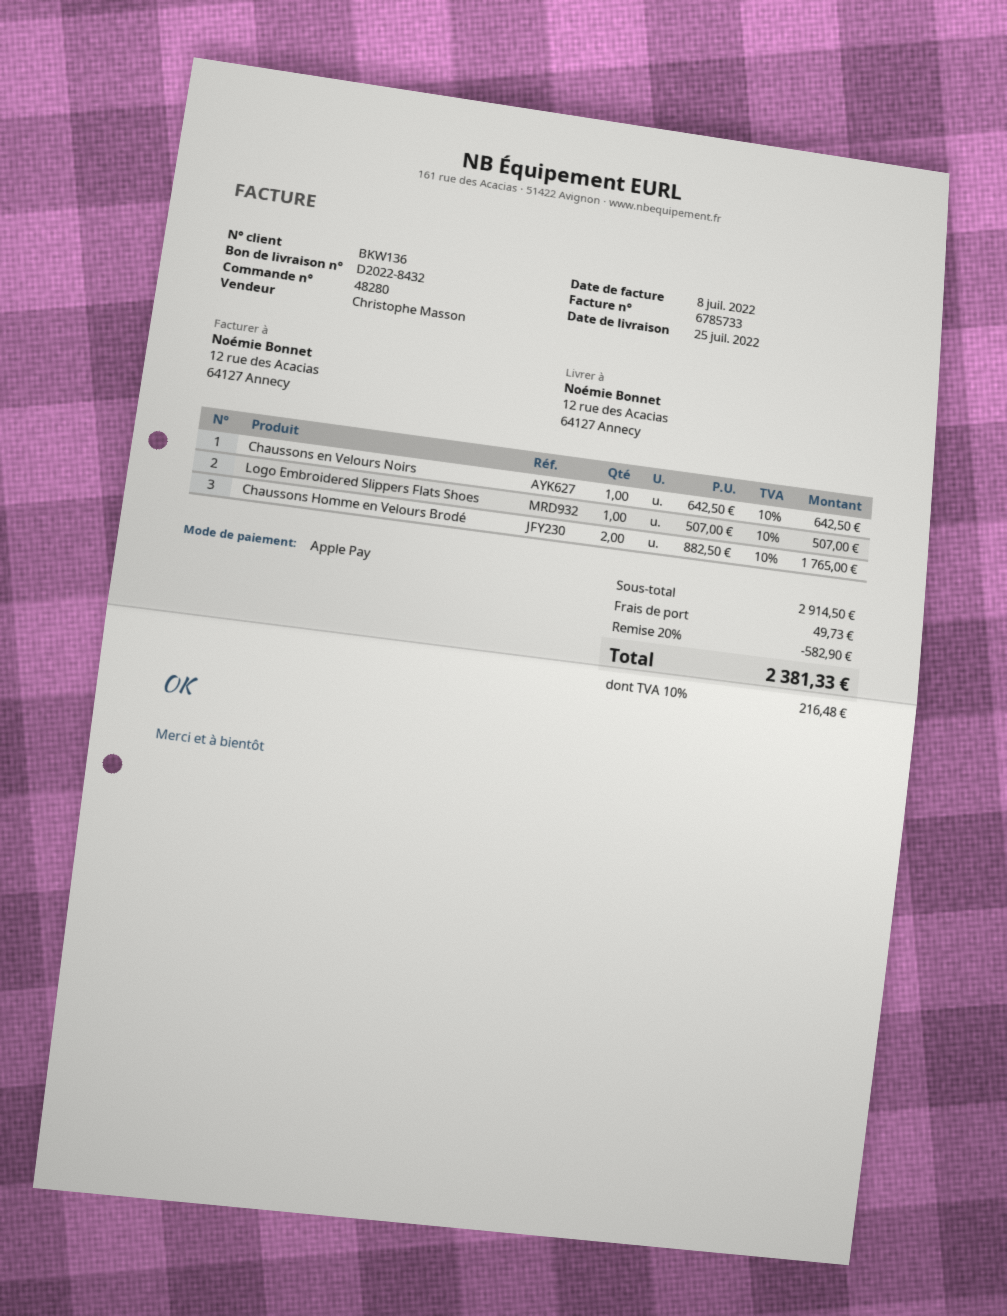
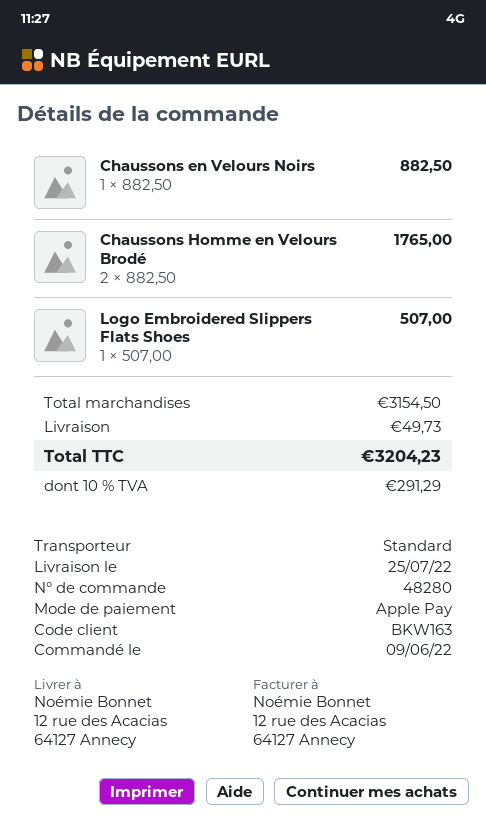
customer number: BKW136 -> BKW163
Chaussons en Velours Noirs: 1 x 642.50 = 642.50 -> 1 x 882.50 = 882.50
subtotal: 2914.50 -> 3154.50
discount: 20% = 582.90 -> none
tax: 10% = 216.48 -> 10% = 291.29
total: 2381.33 -> 3204.23

